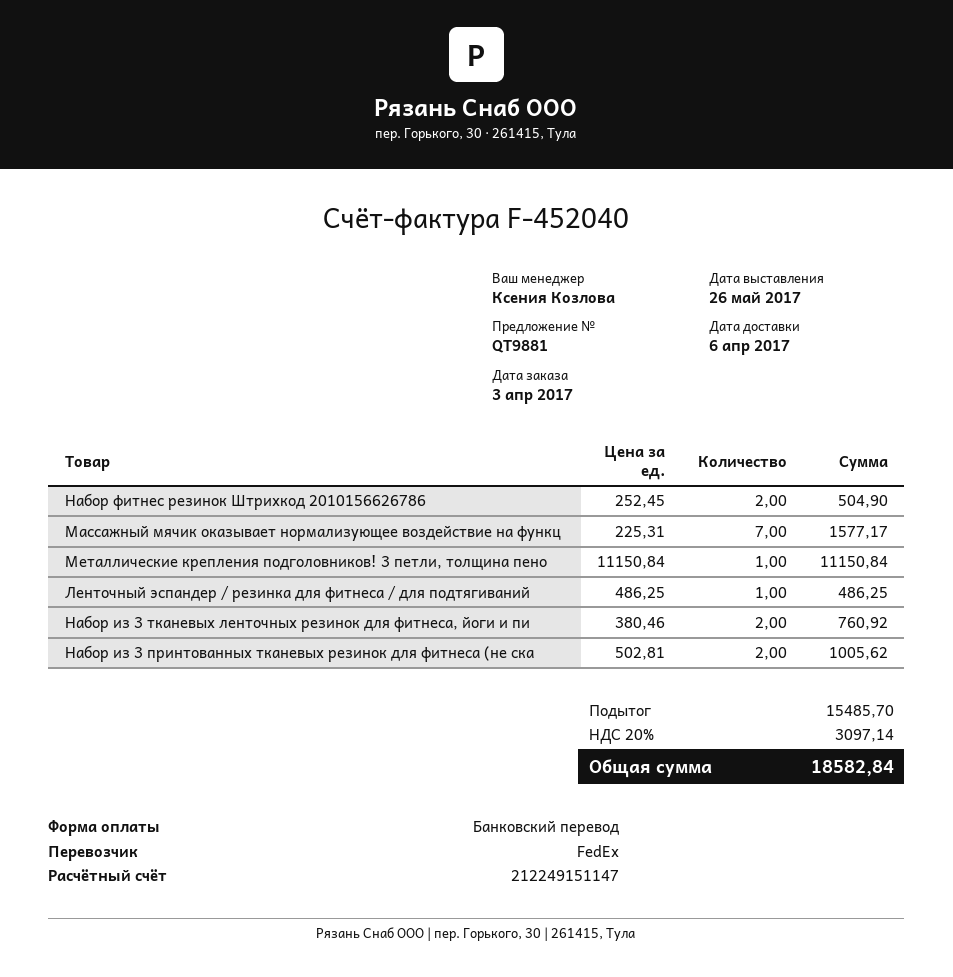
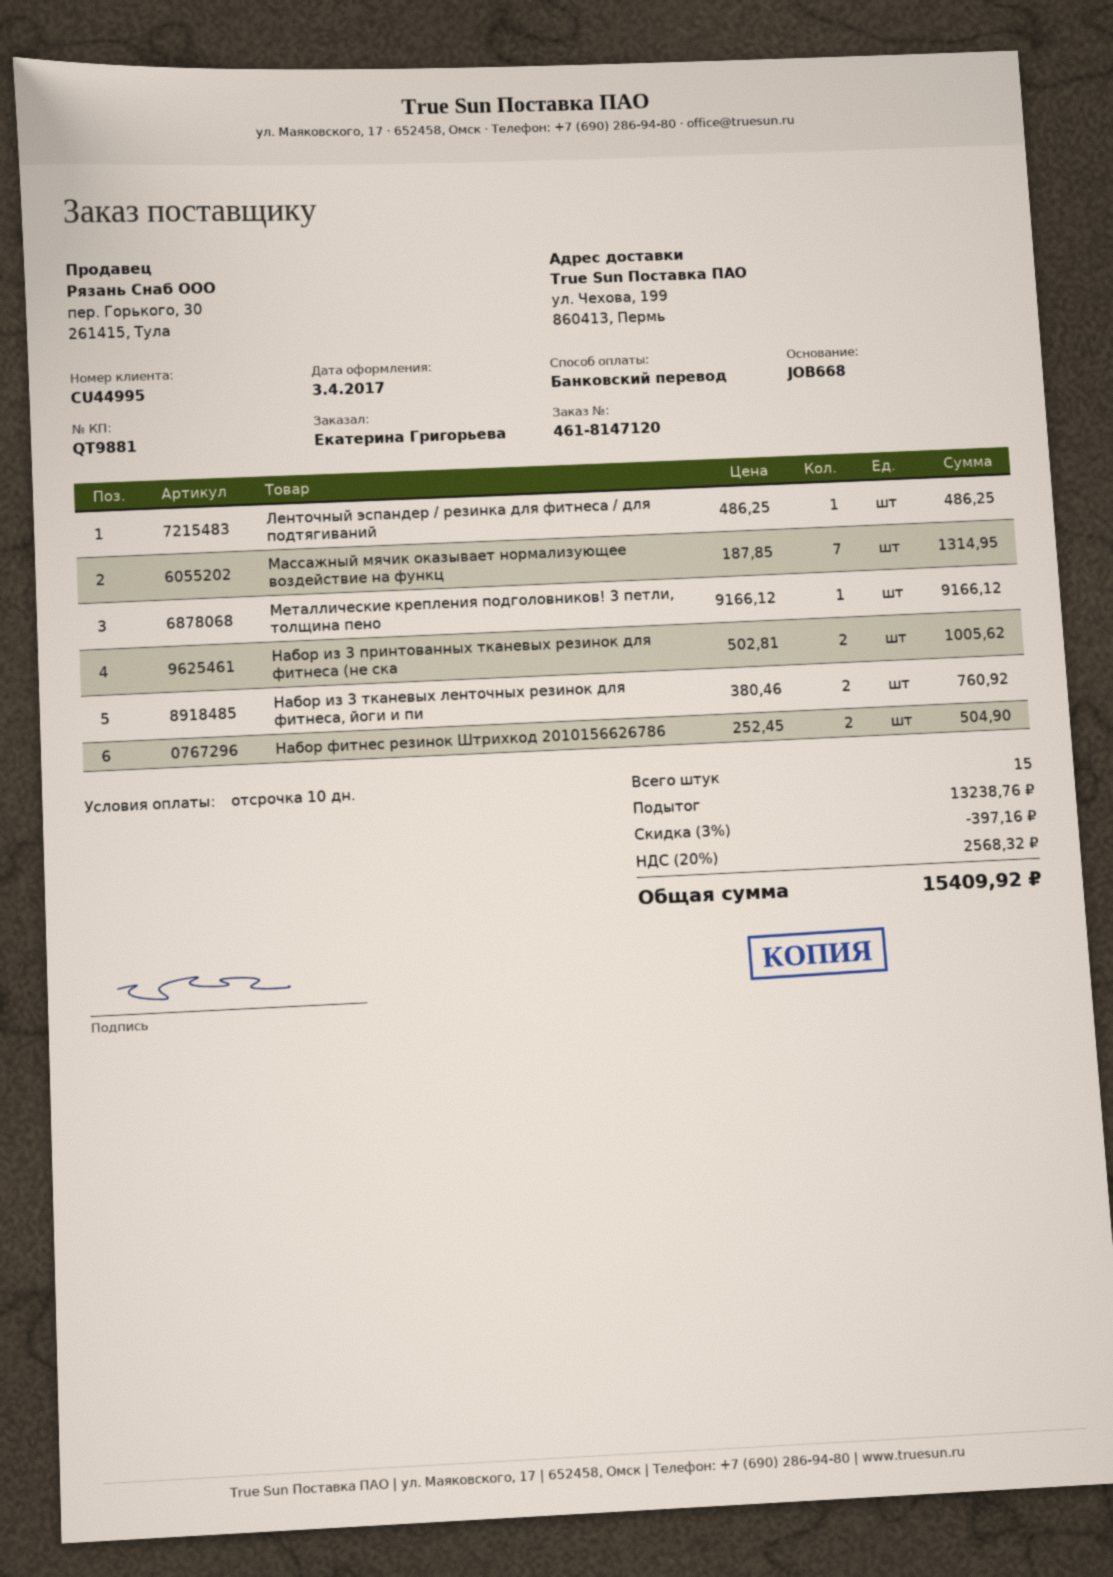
Массажный мячик оказывает нормализующее воздействие на функц: 7 x 225.31 = 1577.17 -> 7 x 187.85 = 1314.95
Металлические крепления подголовников! 3 петли, толщина пено: 1 x 11150.84 = 11150.84 -> 1 x 9166.12 = 9166.12
subtotal: 15485.70 -> 13238.76
discount: none -> 3% = 397.16
tax: 20% = 3097.14 -> 20% = 2568.32
total: 18582.84 -> 15409.92

